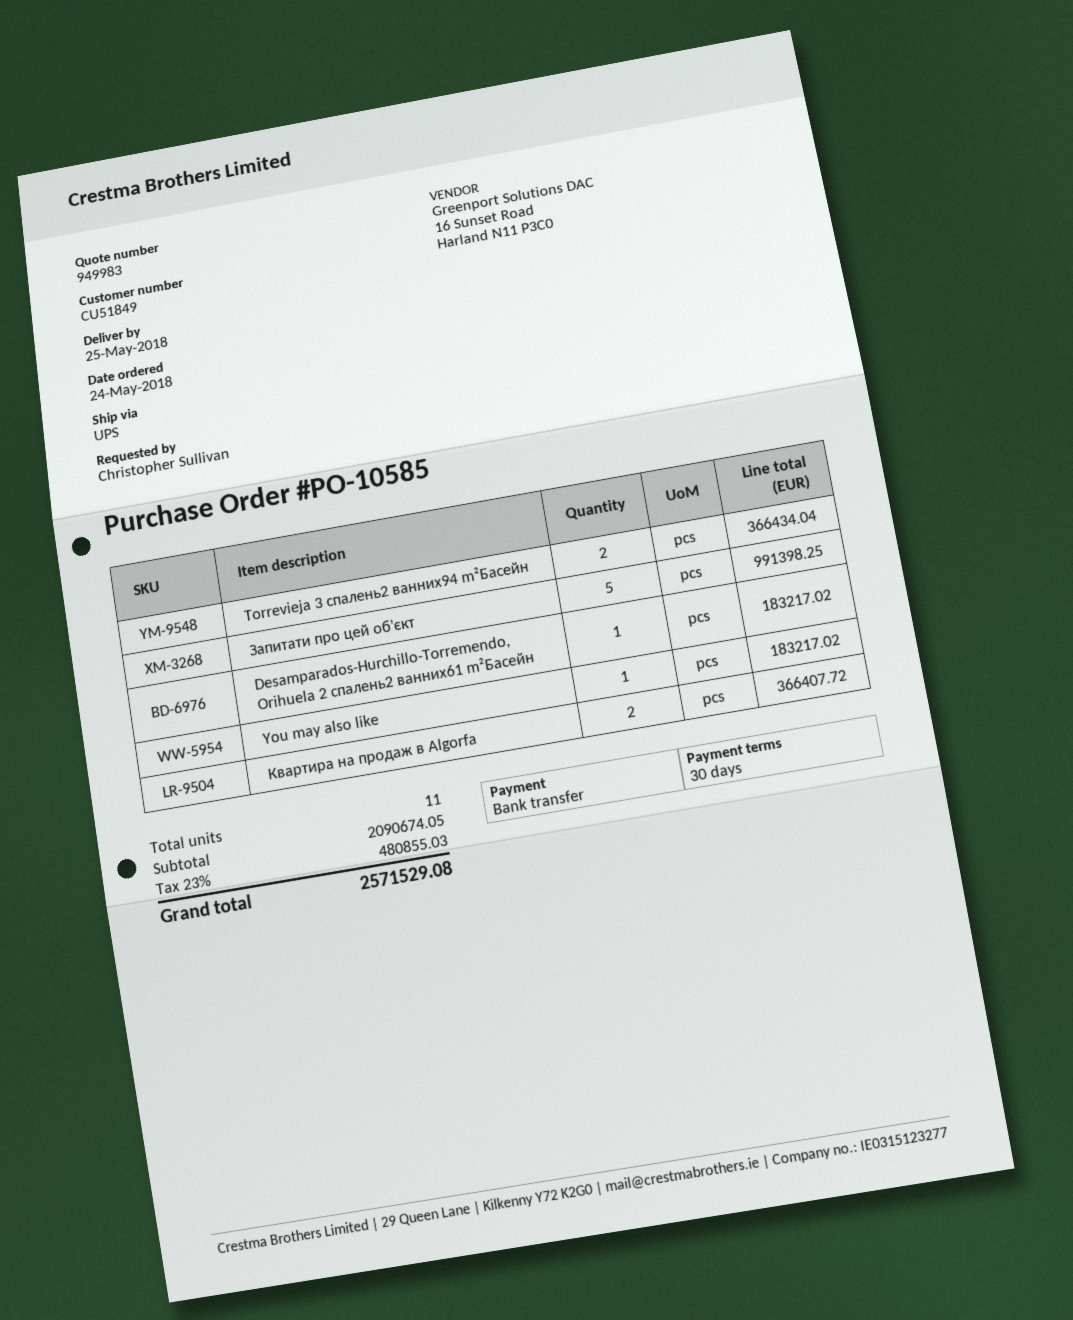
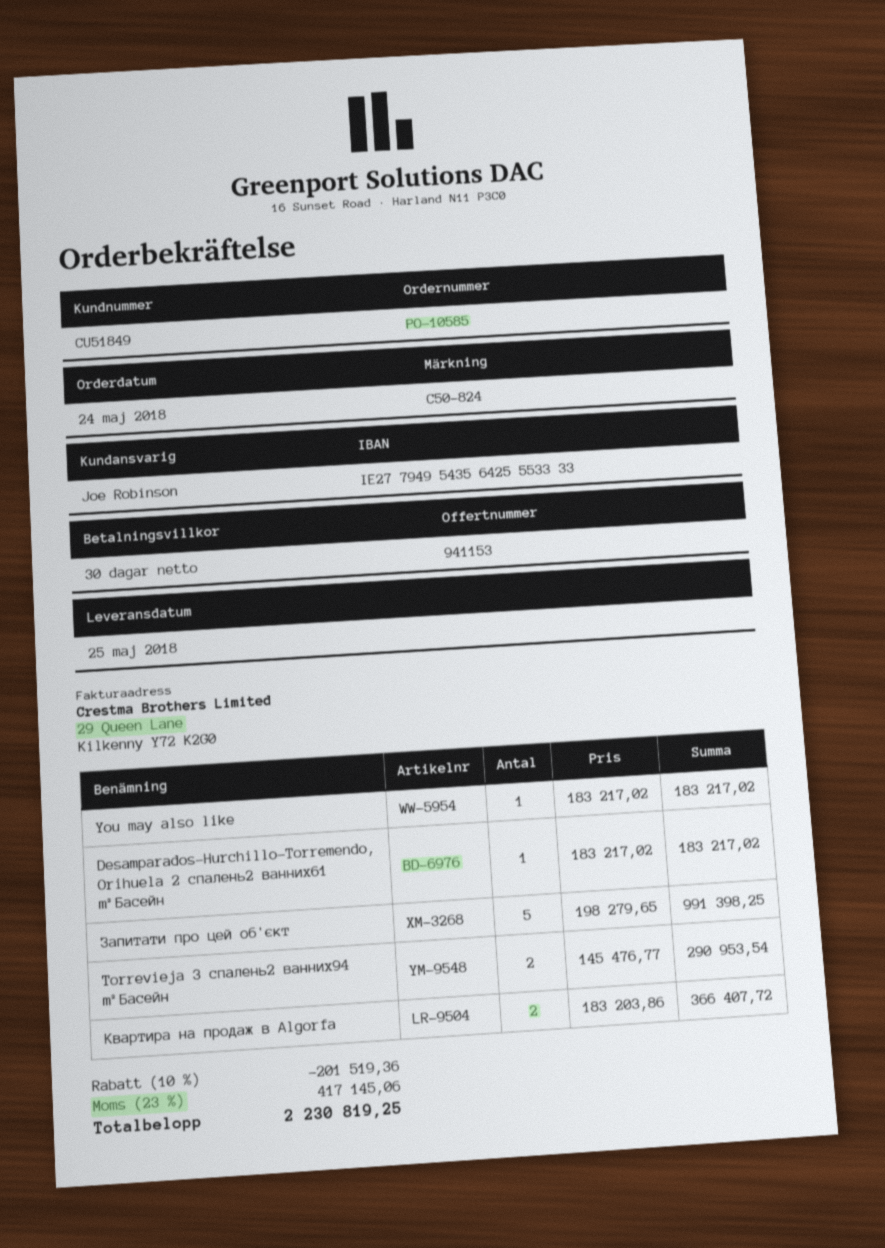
quote number: 949983 -> 941153
Torrevieja 3 спалень2 ванних94 m²Басейн: 2 for 366434.04 -> 2 for 290953.54
discount: none -> 10% = 201519.36
tax: 23% = 480855.03 -> 23% = 417145.06
total: 2571529.08 -> 2230819.25

